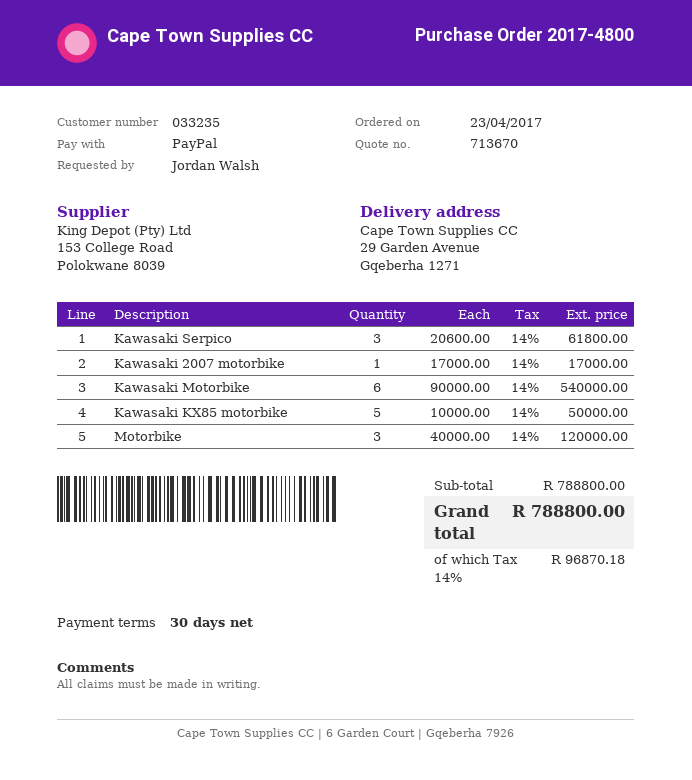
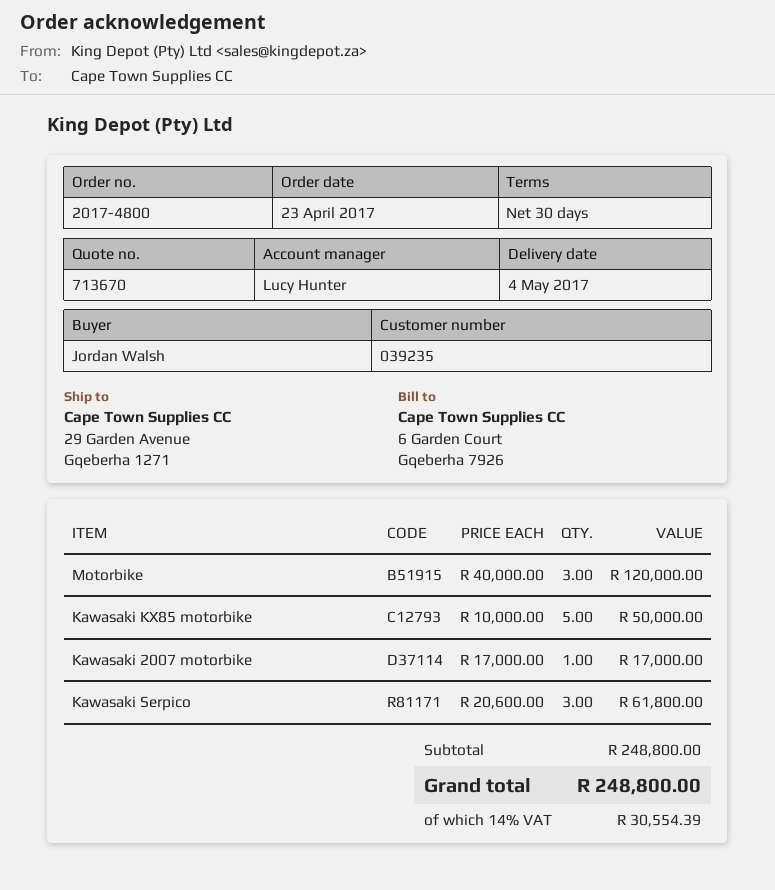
customer number: 033235 -> 039235
Kawasaki Motorbike: 6 x 90000.00 = 540000.00 -> none
subtotal: 788800.00 -> 248800.00
tax: 14% = 96870.18 -> 14% = 30554.39
total: 788800.00 -> 248800.00

